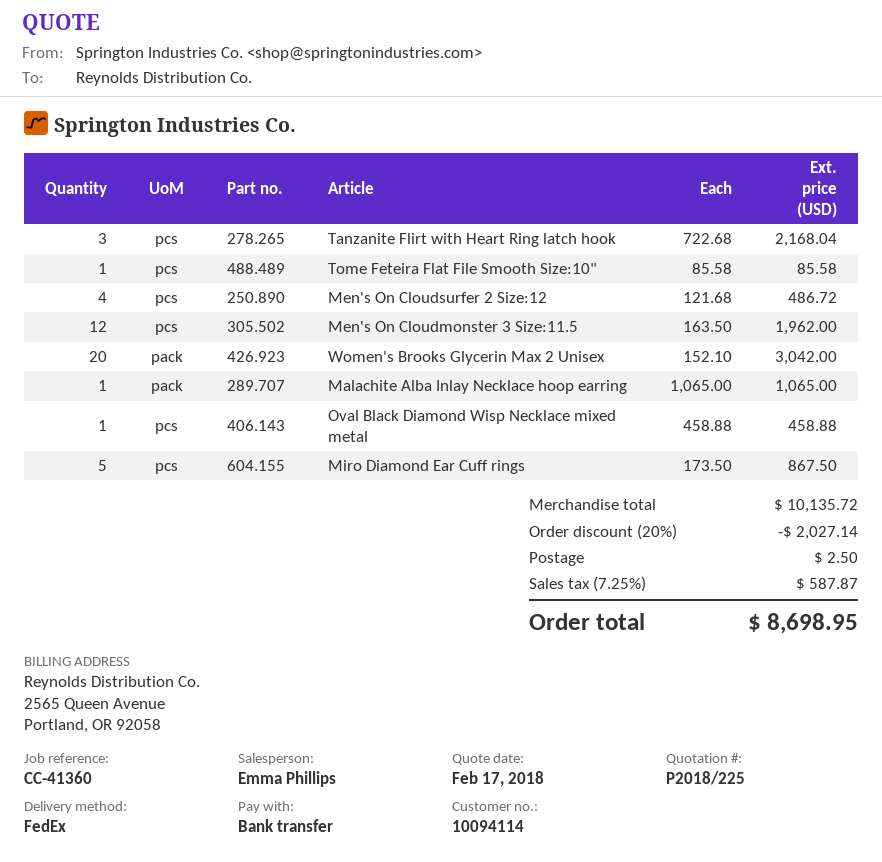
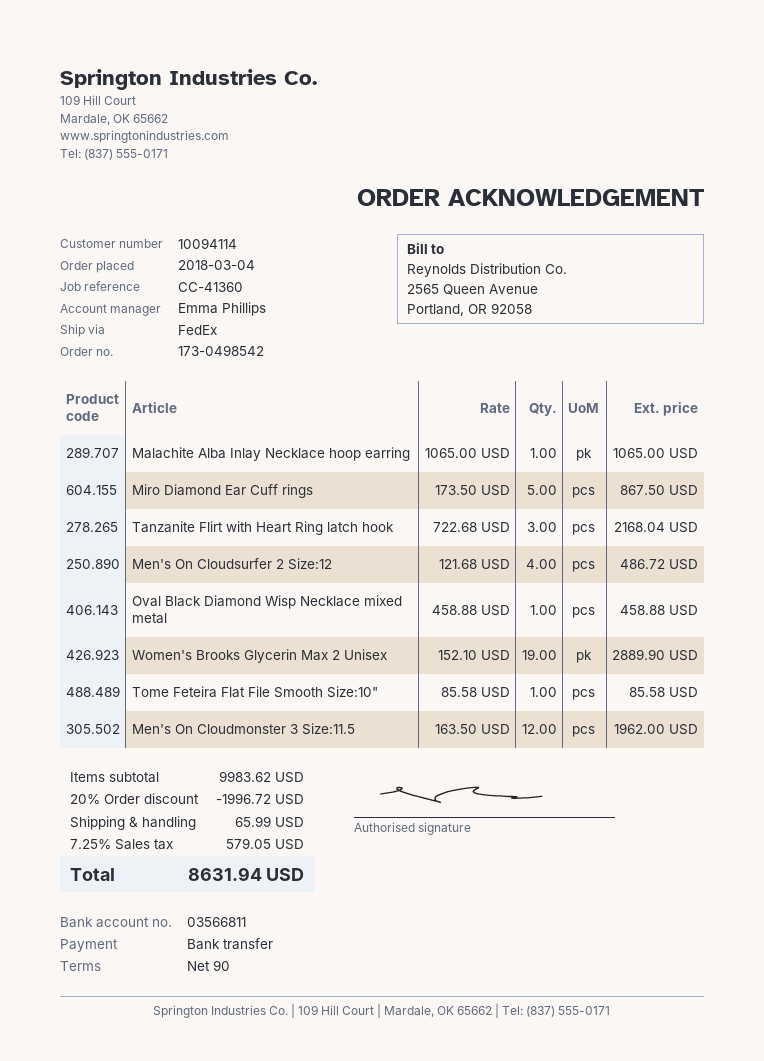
Women's Brooks Glycerin Max 2 Unisex: 20 x 152.10 = 3042.00 -> 19 x 152.10 = 2889.90
subtotal: 10135.72 -> 9983.62
discount: 20% = 2027.14 -> 20% = 1996.72
shipping: 2.50 -> 65.99
tax: 7.25% = 587.87 -> 7.25% = 579.05
total: 8698.95 -> 8631.94

